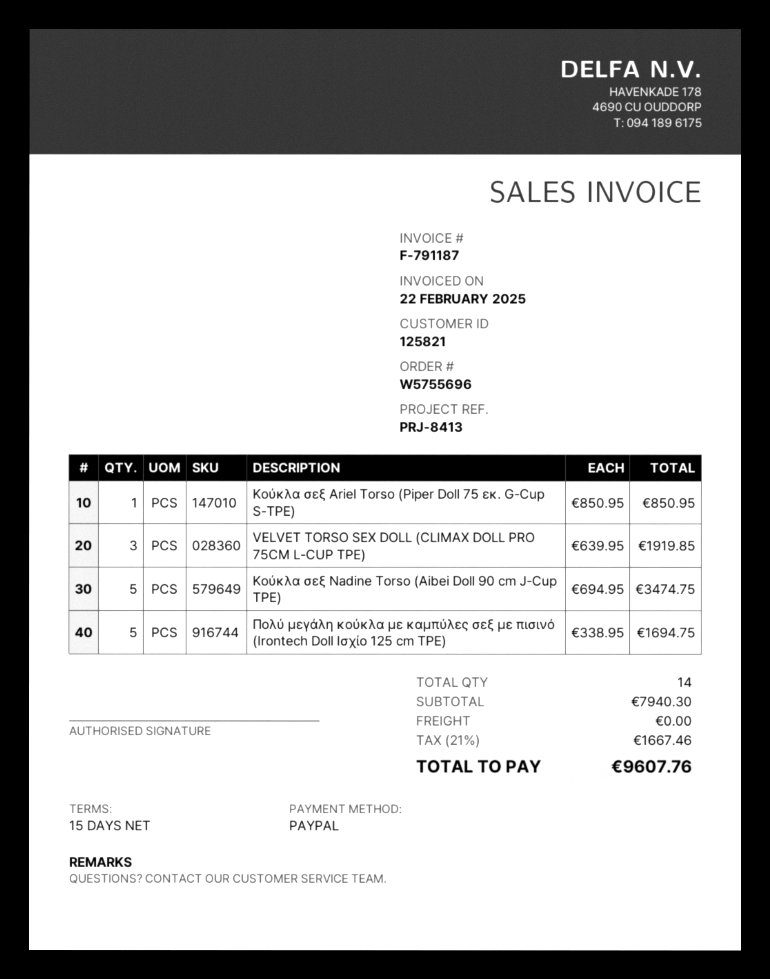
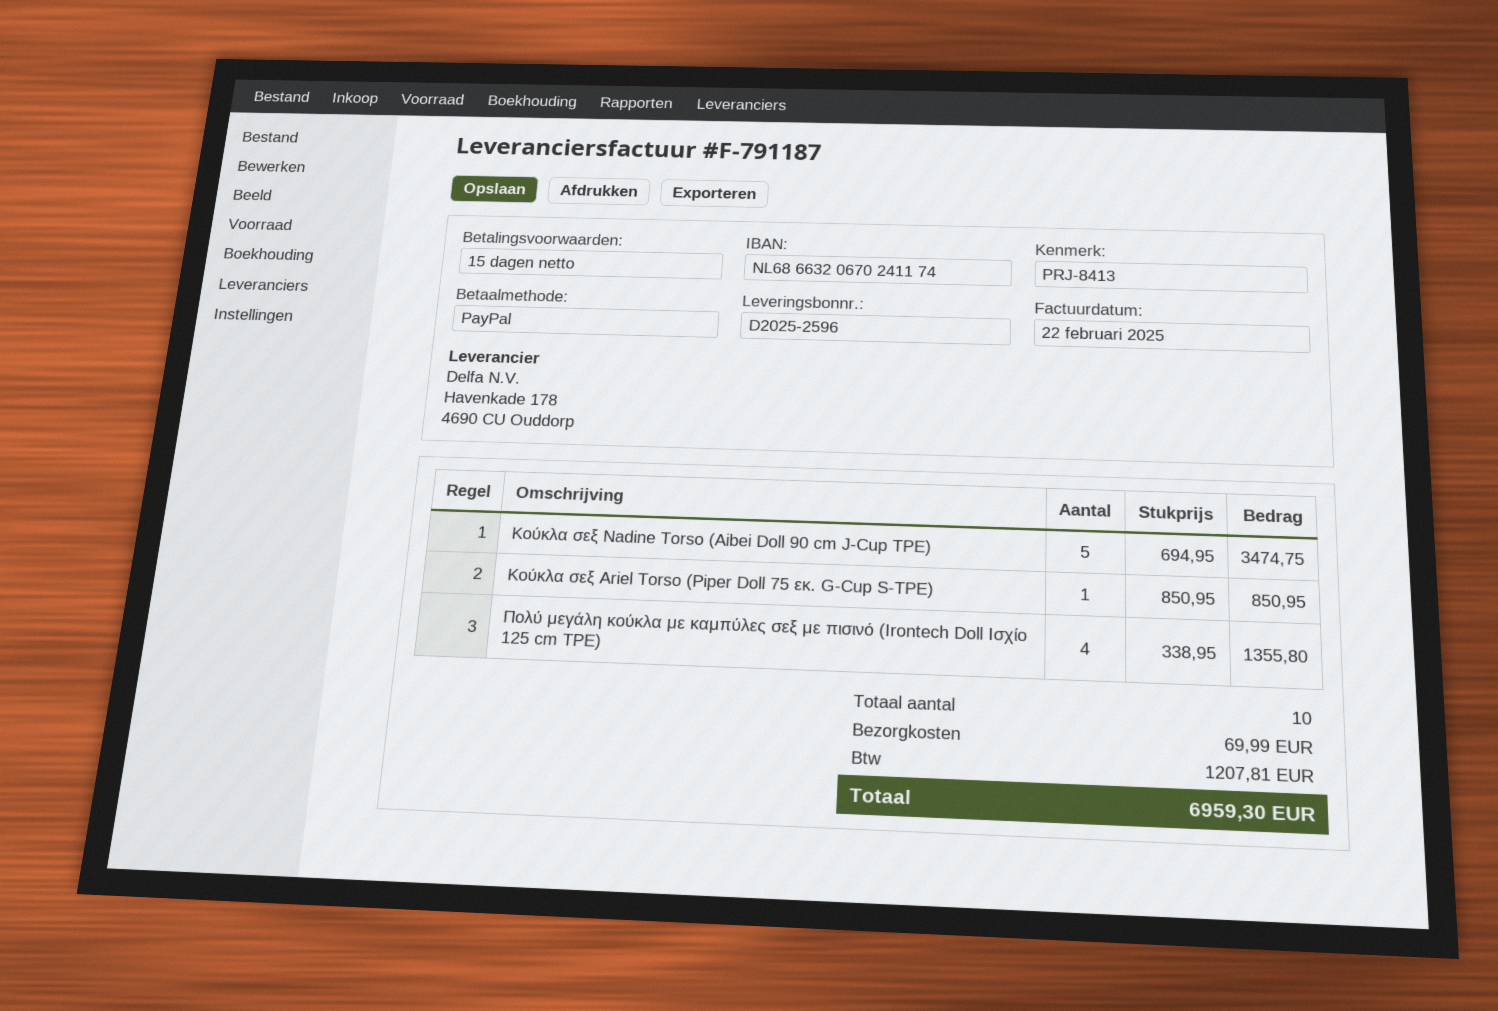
VELVET TORSO SEX DOLL (CLIMAX DOLL PRO 75CM L-CUP TPE): 3 x 639.95 = 1919.85 -> none
Πολύ μεγάλη κούκλα με καμπύλες σεξ με πισινό (Irontech Doll Ισχίο 125 cm TPE): 5 x 338.95 = 1694.75 -> 4 x 338.95 = 1355.80
total quantity: 14 -> 10
shipping: 0.00 -> 69.99
tax: 1667.46 -> 1207.81
total: 9607.76 -> 6959.30

